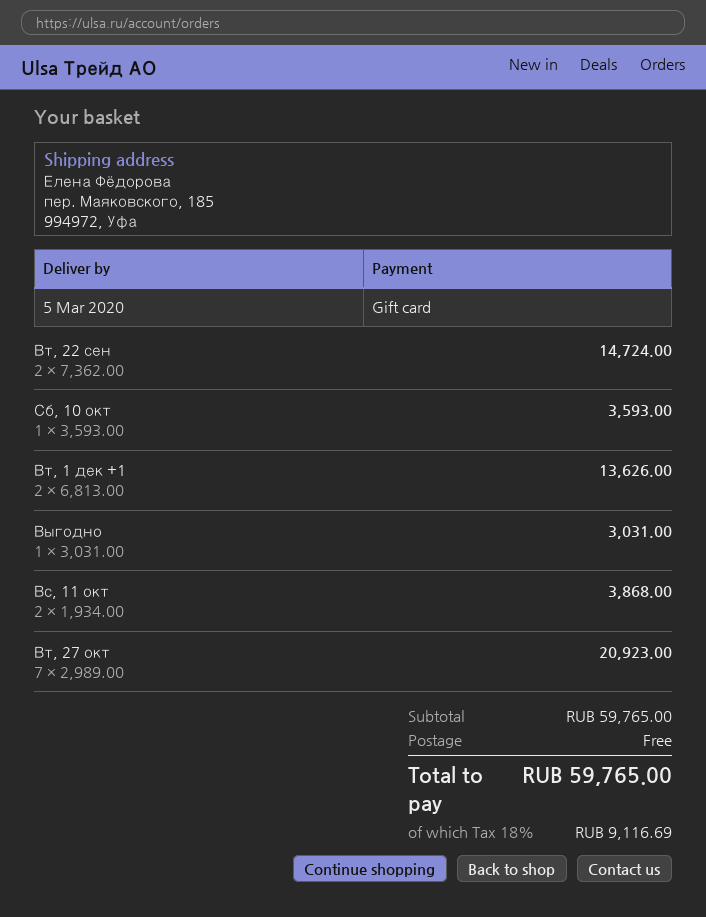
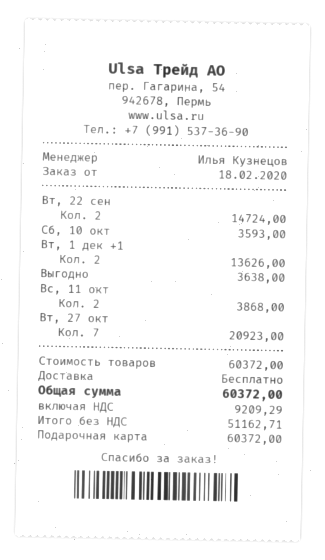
Выгодно: 1 for 3031.00 -> 1 for 3638.00
subtotal: 59765.00 -> 60372.00
tax: 9116.69 -> 9209.29
total: 59765.00 -> 60372.00

